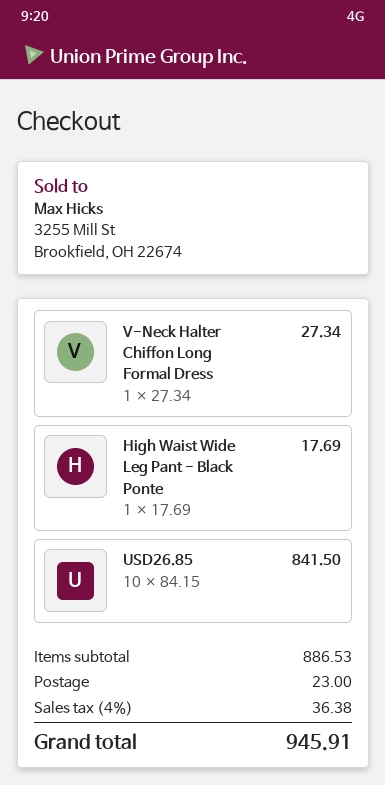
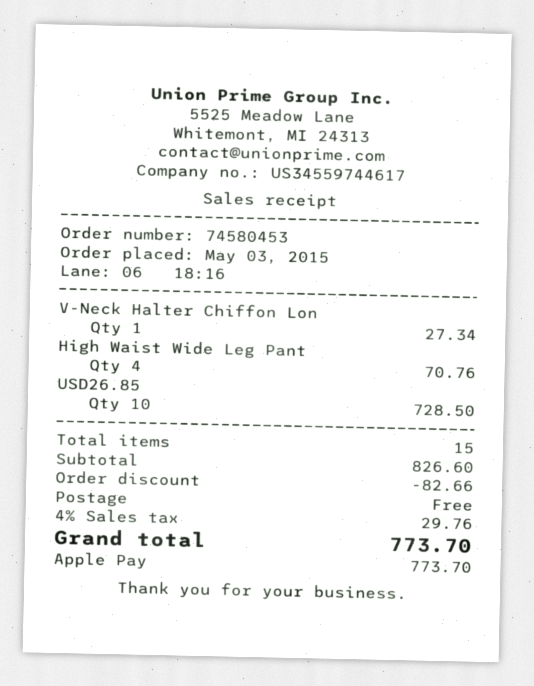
High Waist Wide Leg Pant - Black Ponte: 1 for 17.69 -> 4 for 70.76
USD26.85: 10 for 841.50 -> 10 for 728.50
subtotal: 886.53 -> 826.60
discount: none -> 82.66
shipping: 23.00 -> 0.00
tax: 4% = 36.38 -> 4% = 29.76
total: 945.91 -> 773.70

